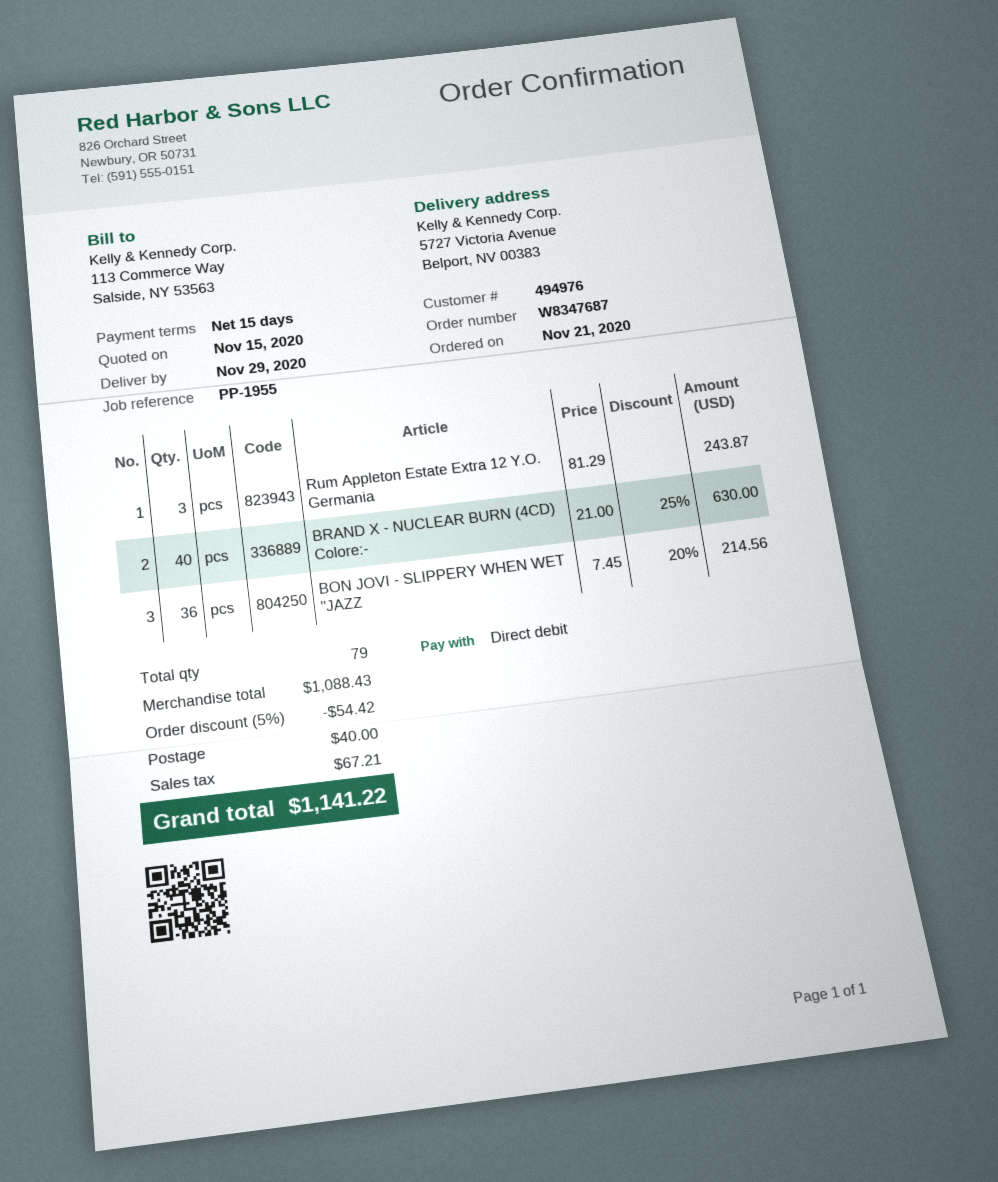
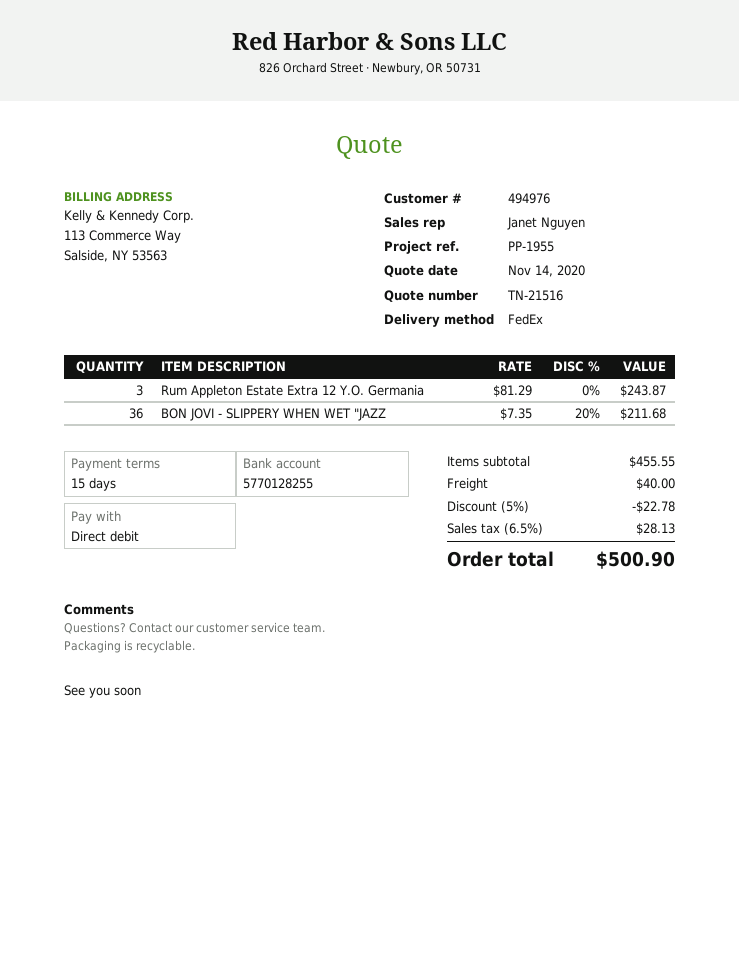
quote date: 2020-11-15 -> 2020-11-14
BRAND X - NUCLEAR BURN (4CD) Colore:-: 40 x 21.00 - 25% = 630.00 -> none
BON JOVI - SLIPPERY WHEN WET "JAZZ: 36 x 7.45 - 20% = 214.56 -> 36 x 7.35 - 20% = 211.68
subtotal: 1088.43 -> 455.55
discount: 5% = 54.42 -> 5% = 22.78
tax: 67.21 -> 28.13
total: 1141.22 -> 500.90

